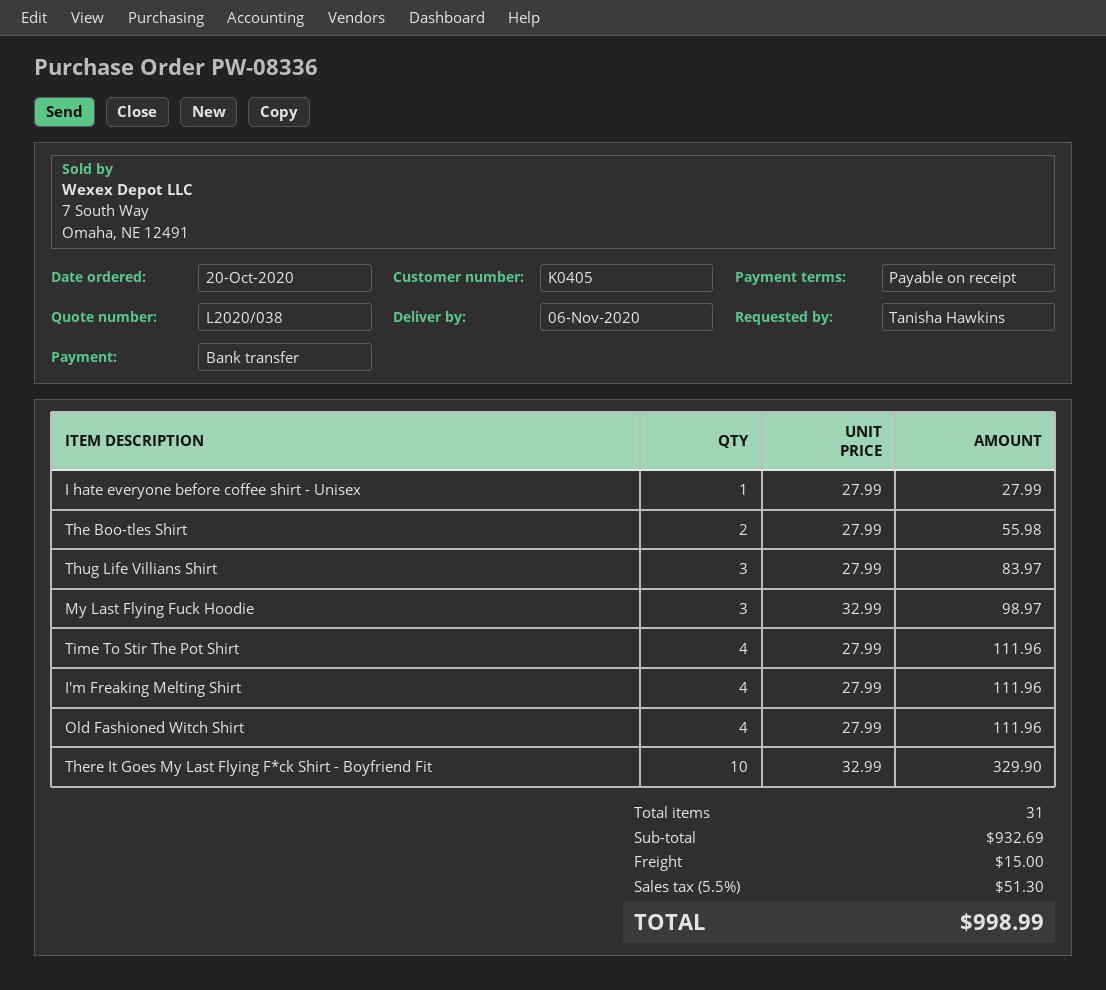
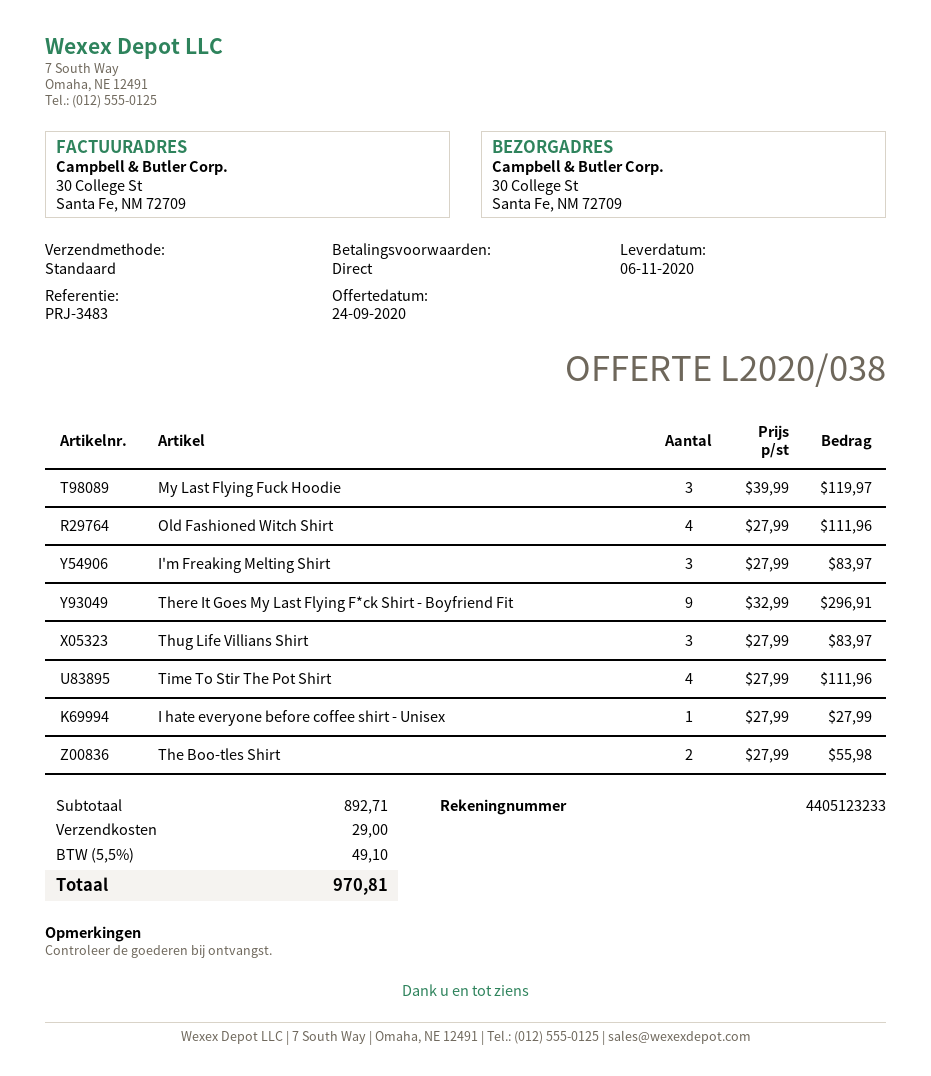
My Last Flying Fuck Hoodie: 3 x 32.99 = 98.97 -> 3 x 39.99 = 119.97
I'm Freaking Melting Shirt: 4 x 27.99 = 111.96 -> 3 x 27.99 = 83.97
There It Goes My Last Flying F*ck Shirt - Boyfriend Fit: 10 x 32.99 = 329.90 -> 9 x 32.99 = 296.91
subtotal: 932.69 -> 892.71
shipping: 15.00 -> 29.00
tax: 5.5% = 51.30 -> 5.5% = 49.10
total: 998.99 -> 970.81

